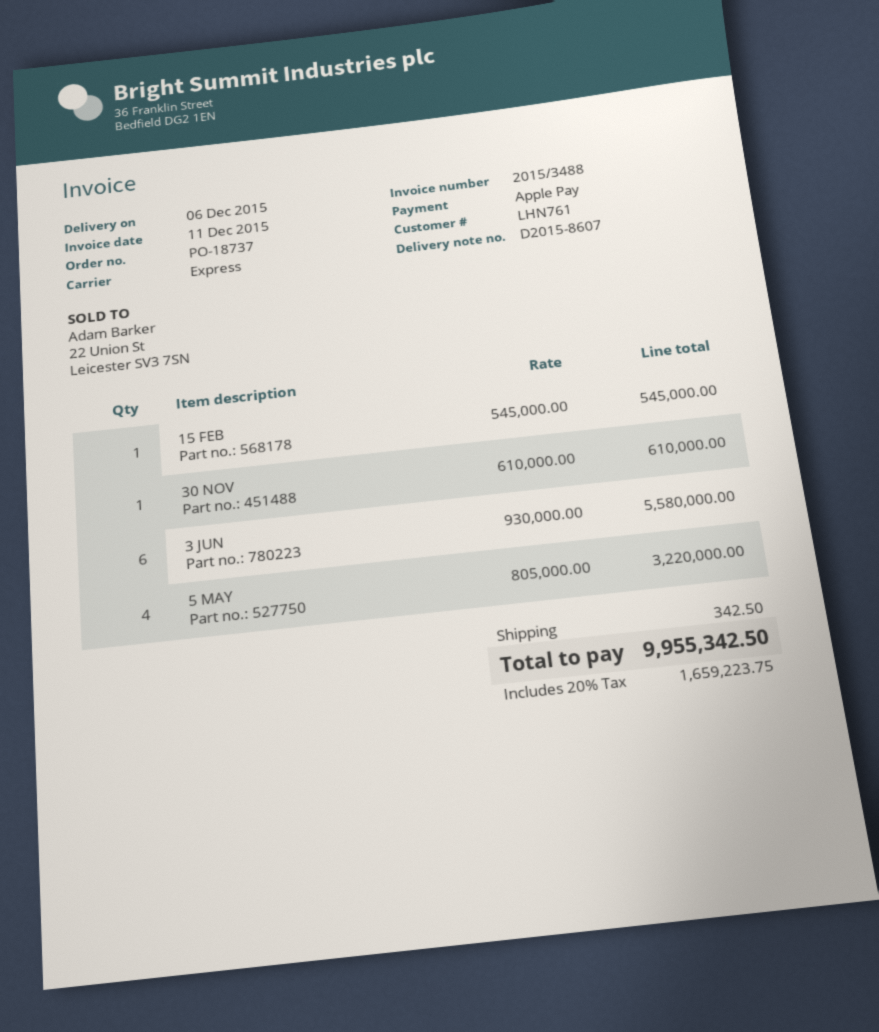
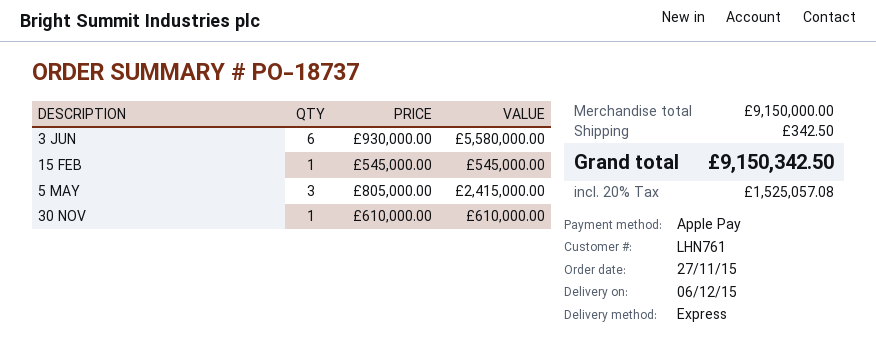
5 MAY: 4 x 805000.00 = 3220000.00 -> 3 x 805000.00 = 2415000.00
tax: 20% = 1659223.75 -> 20% = 1525057.08
total: 9955342.50 -> 9150342.50

